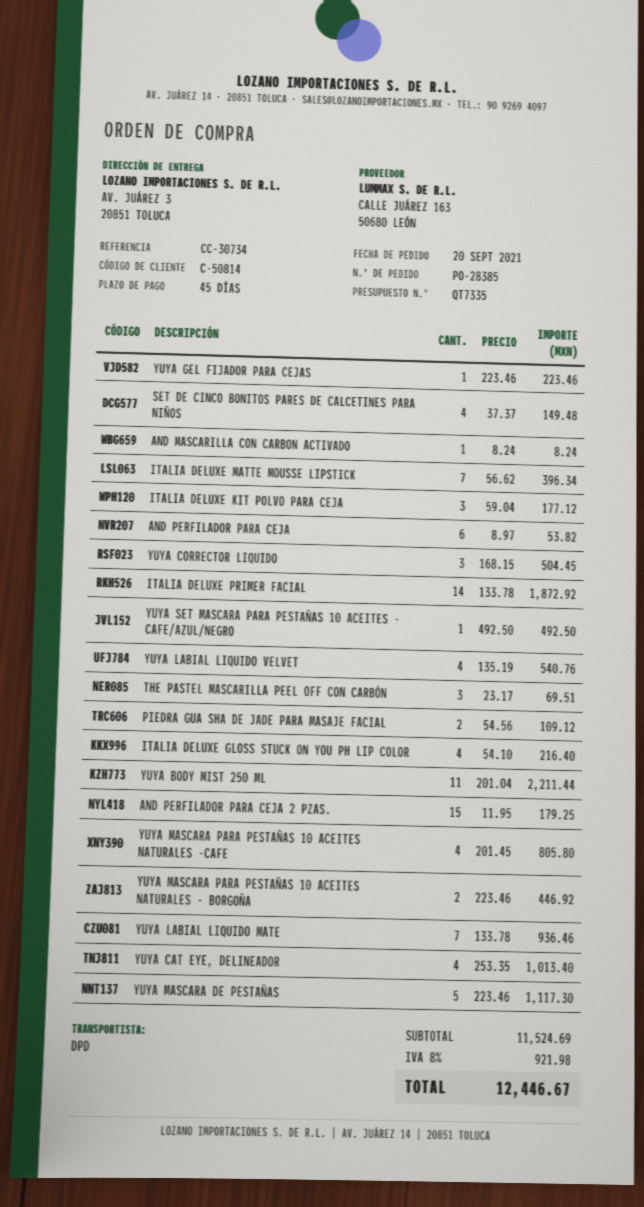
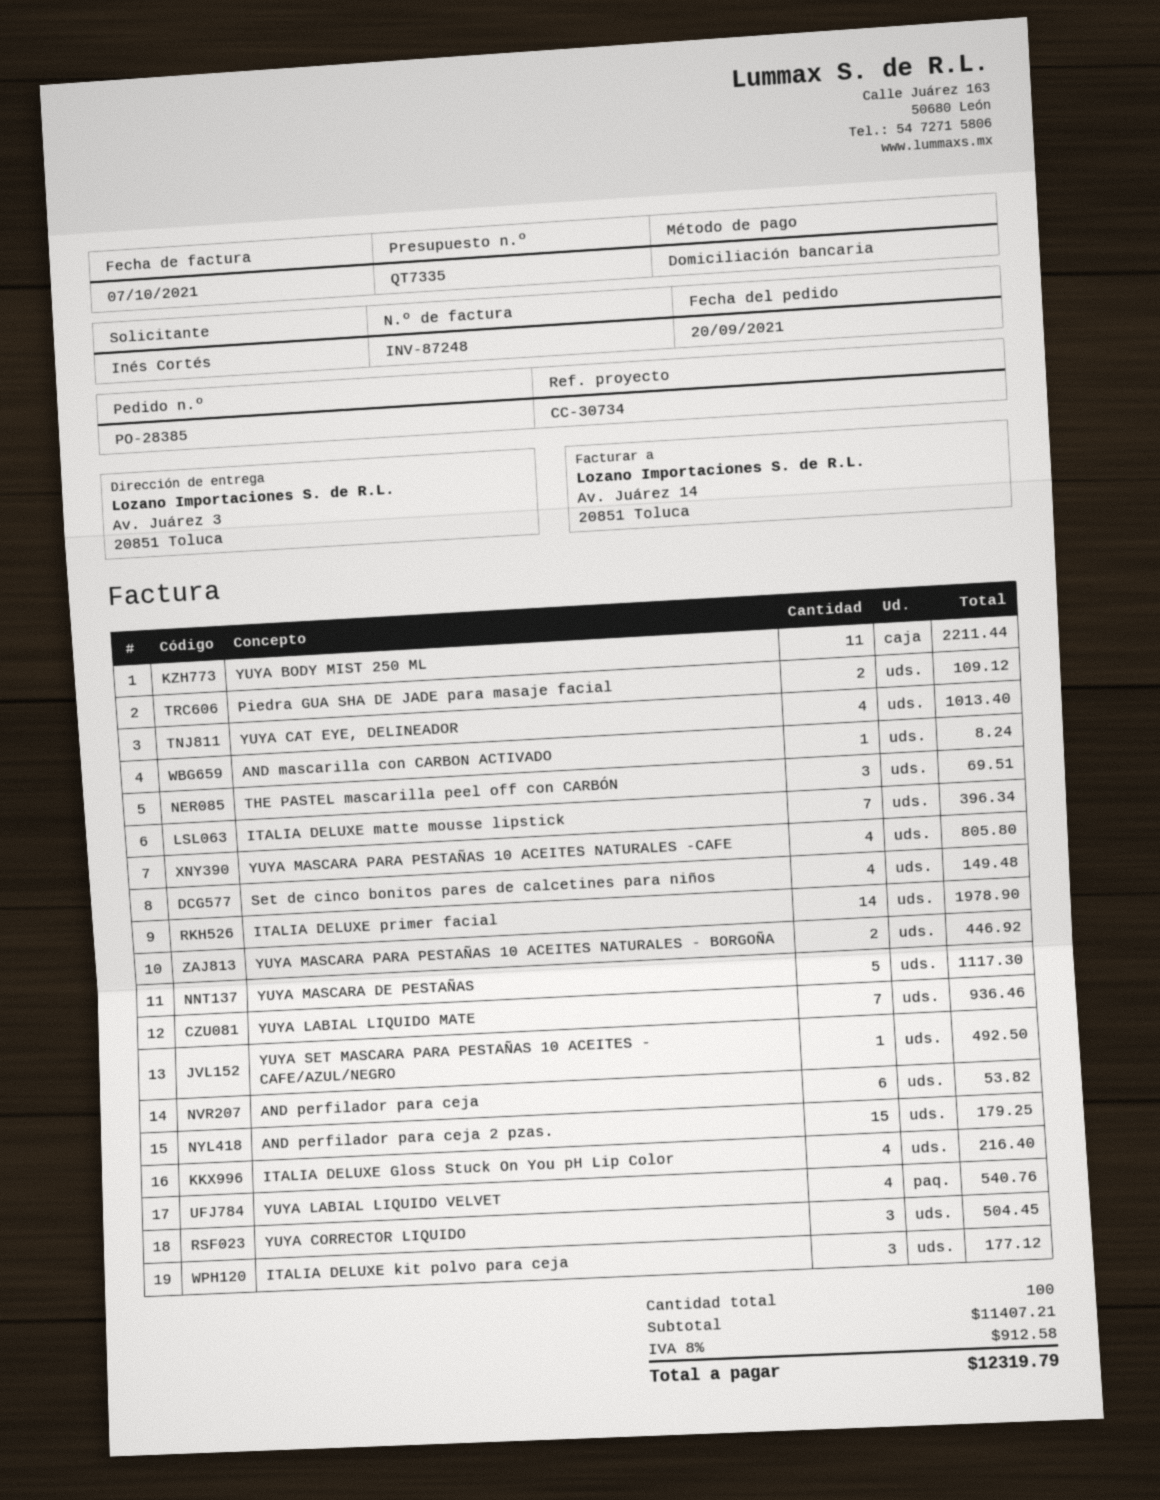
YUYA GEL FIJADOR PARA CEJAS: 1 for 223.46 -> none
ITALIA DELUXE PRIMER FACIAL: 14 for 1872.92 -> 14 for 1978.90
subtotal: 11524.69 -> 11407.21
tax: 8% = 921.98 -> 8% = 912.58
total: 12446.67 -> 12319.79

